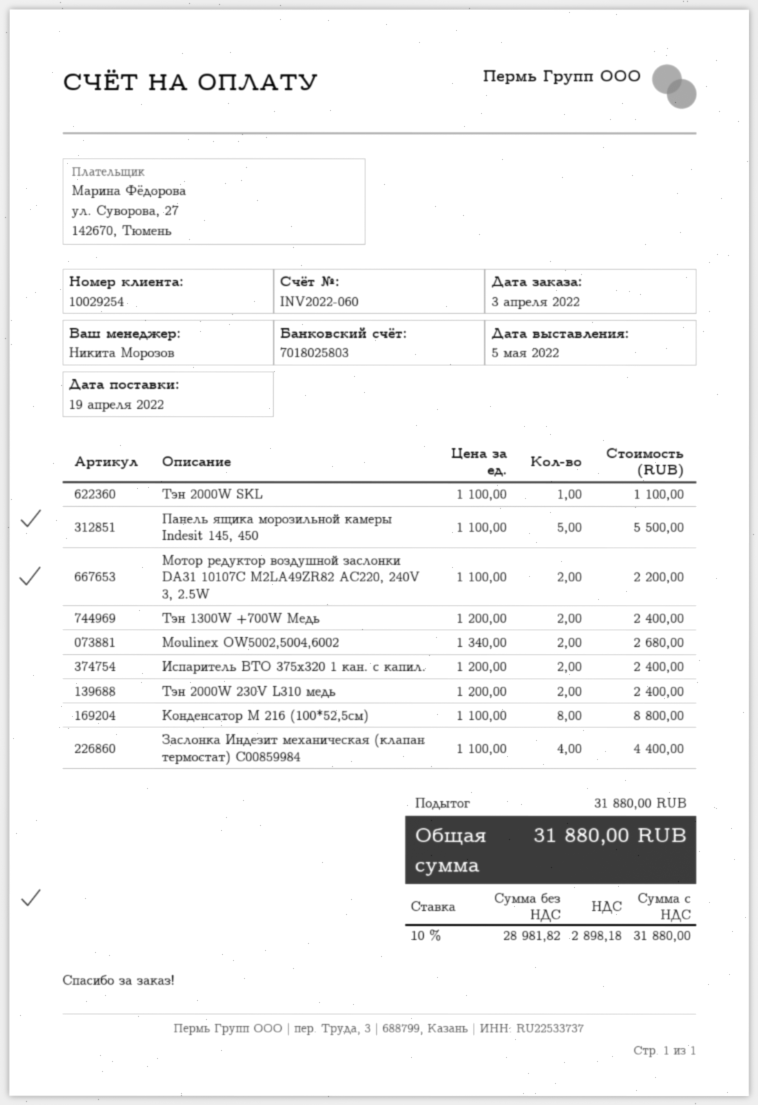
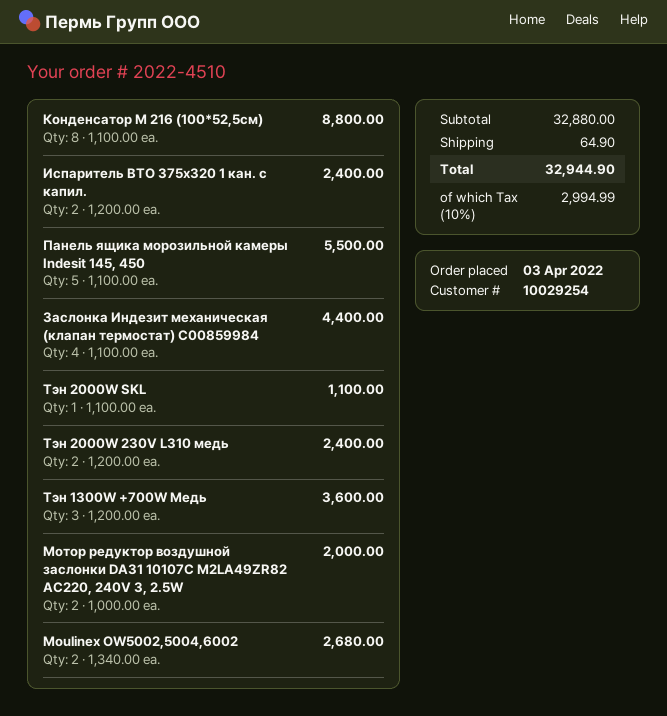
Мотор редуктор воздушной заслонки DA31 10107C M2LA49ZR82 AC220, 240V 3, 2.5W: 2 x 1100.00 = 2200.00 -> 2 x 1000.00 = 2000.00
Тэн 1300W +700W Медь: 2 x 1200.00 = 2400.00 -> 3 x 1200.00 = 3600.00
subtotal: 31880.00 -> 32880.00
shipping: none -> 64.90
tax: 10% = 2898.18 -> 10% = 2994.99
total: 31880.00 -> 32944.90

